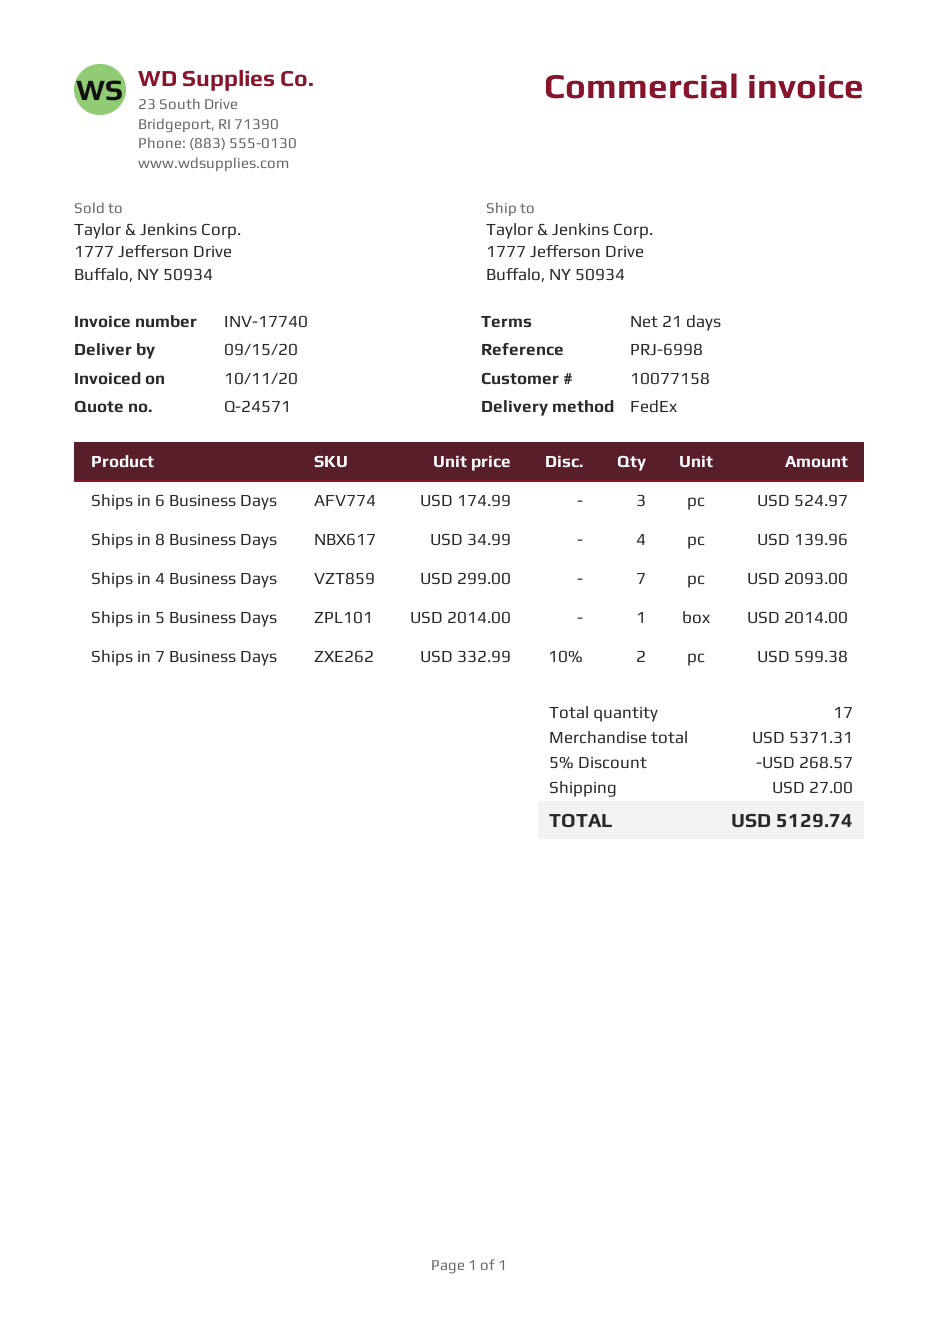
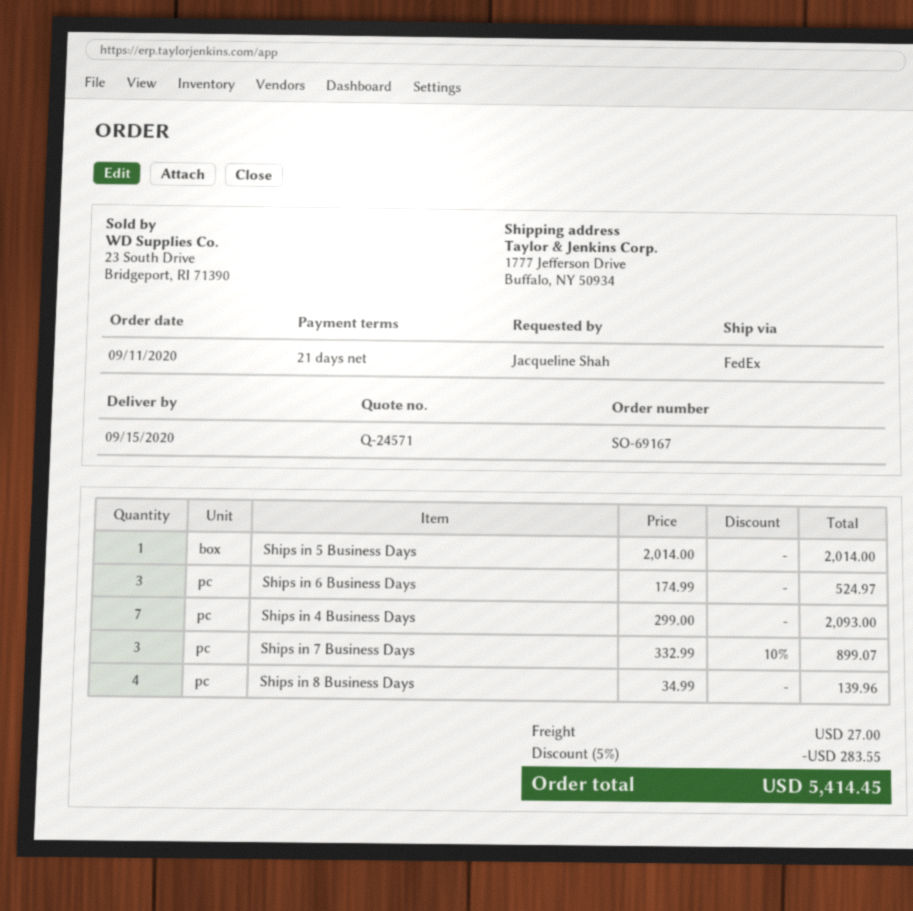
Ships in 7 Business Days: 2 x 332.99 - 10% = 599.38 -> 3 x 332.99 - 10% = 899.07
discount: 5% = 268.57 -> 5% = 283.55
total: 5129.74 -> 5414.45

